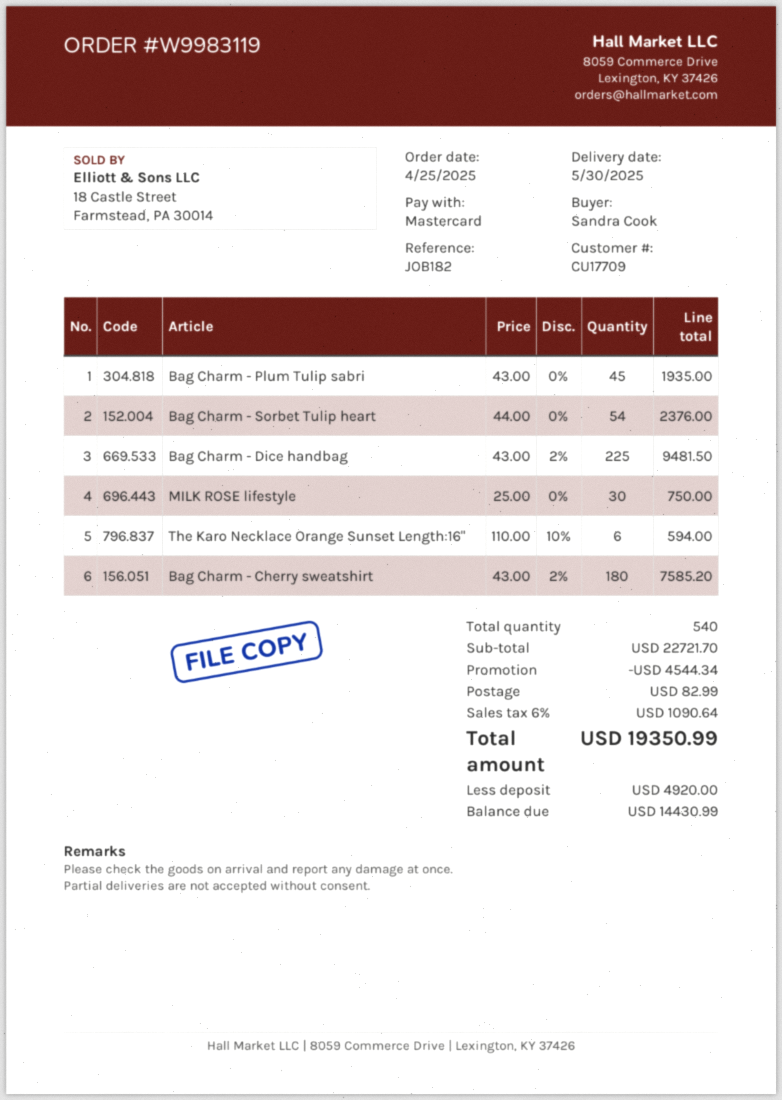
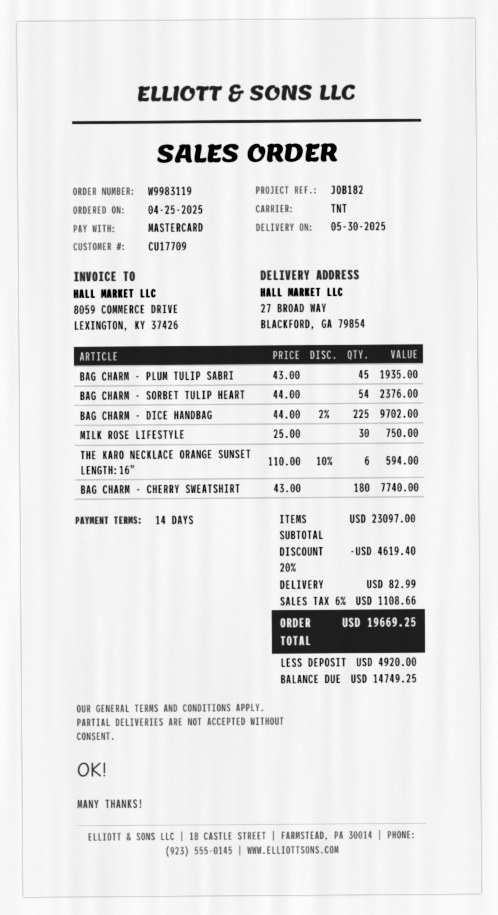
Bag Charm - Dice handbag: 225 x 43.00 - 2% = 9481.50 -> 225 x 44.00 - 2% = 9702.00
Bag Charm - Cherry sweatshirt: 180 x 43.00 - 2% = 7585.20 -> 180 x 43.00 = 7740.00
subtotal: 22721.70 -> 23097.00
discount: 4544.34 -> 4619.40
tax: 6% = 1090.64 -> 6% = 1108.66
total: 19350.99 -> 19669.25
balance: 14430.99 -> 14749.25

